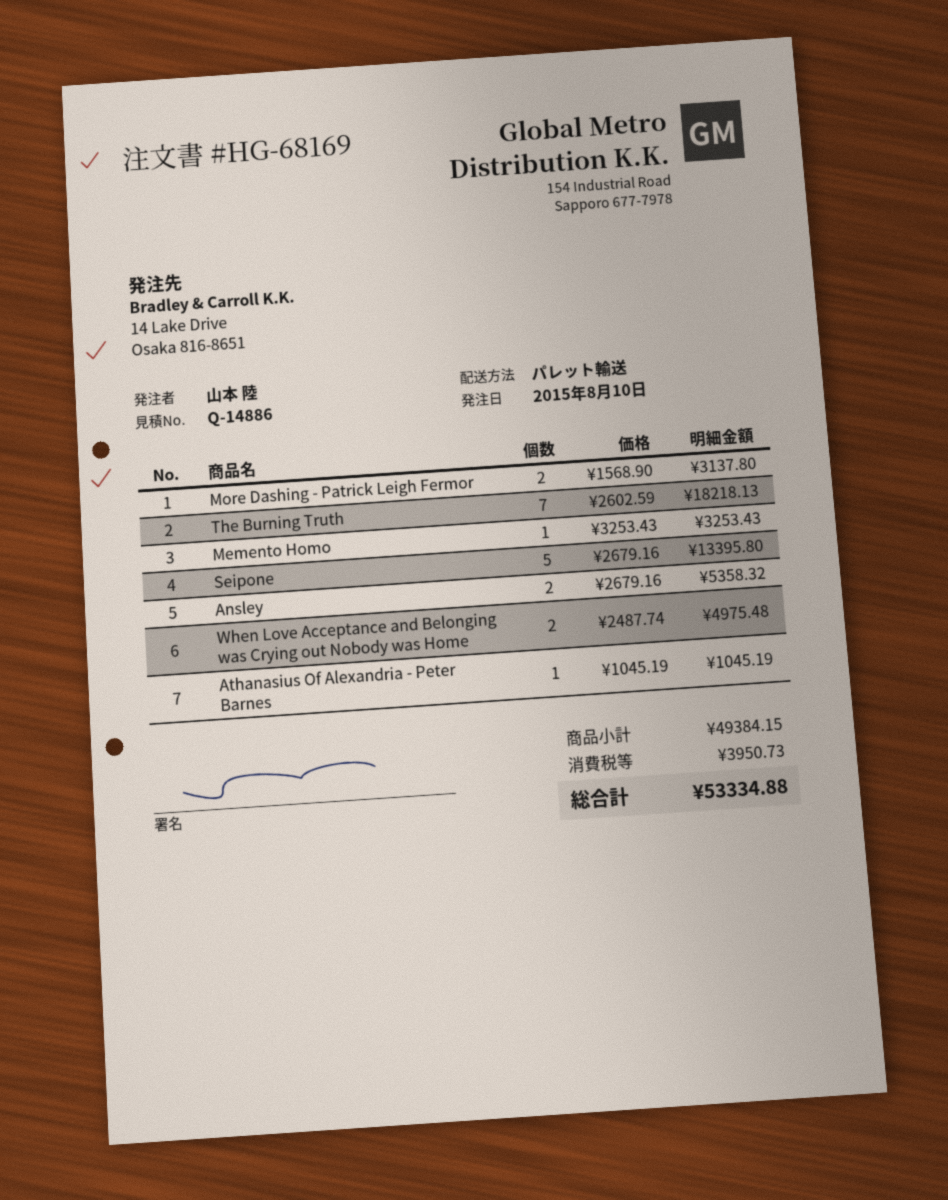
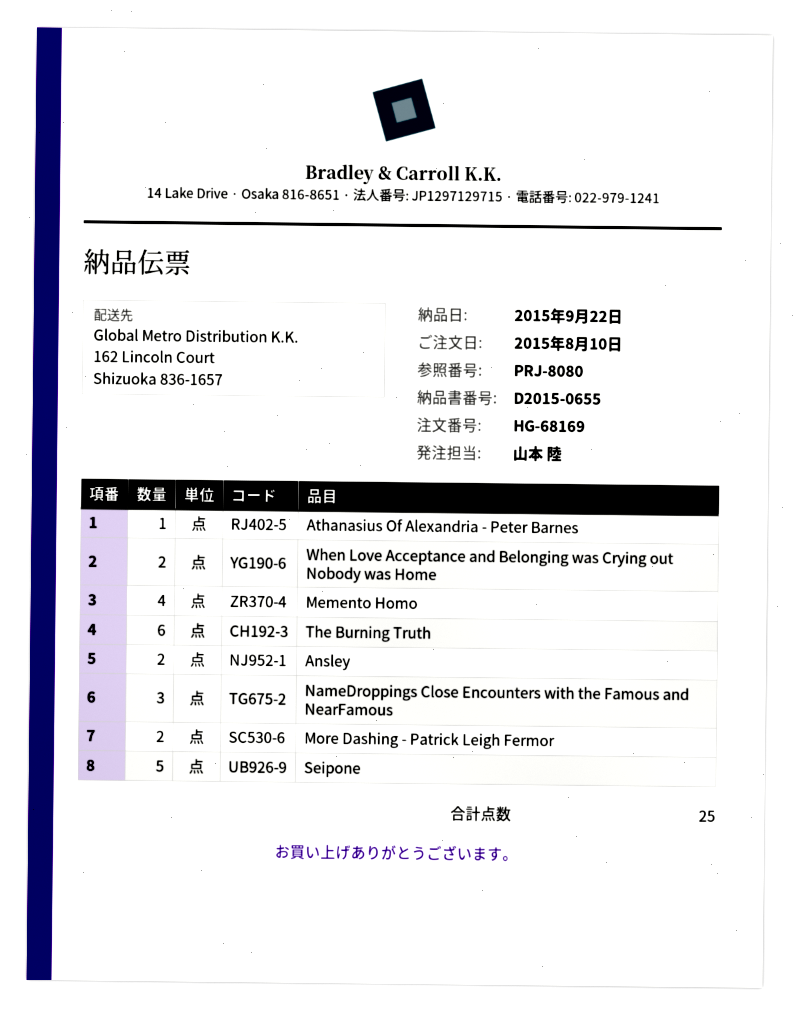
The Burning Truth: 7 -> 6
Memento Homo: 1 -> 4
NameDroppings Close Encounters with the Famous and NearFamous: none -> 3

